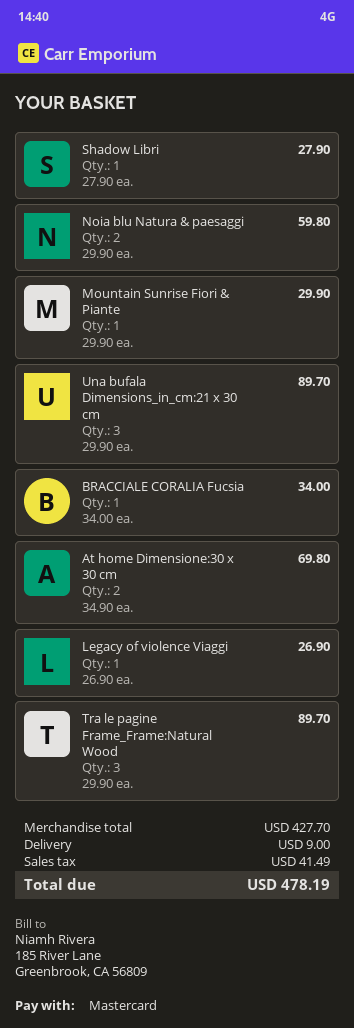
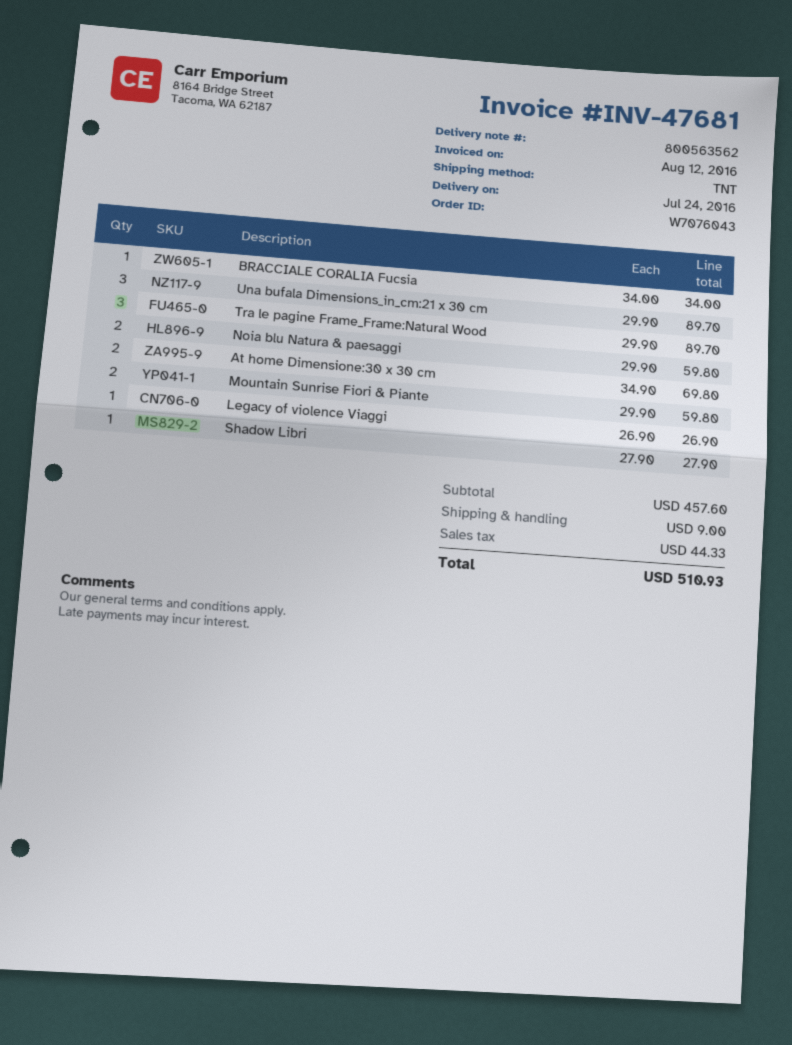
Mountain Sunrise Fiori & Piante: 1 x 29.90 = 29.90 -> 2 x 29.90 = 59.80
subtotal: 427.70 -> 457.60
tax: 41.49 -> 44.33
total: 478.19 -> 510.93

